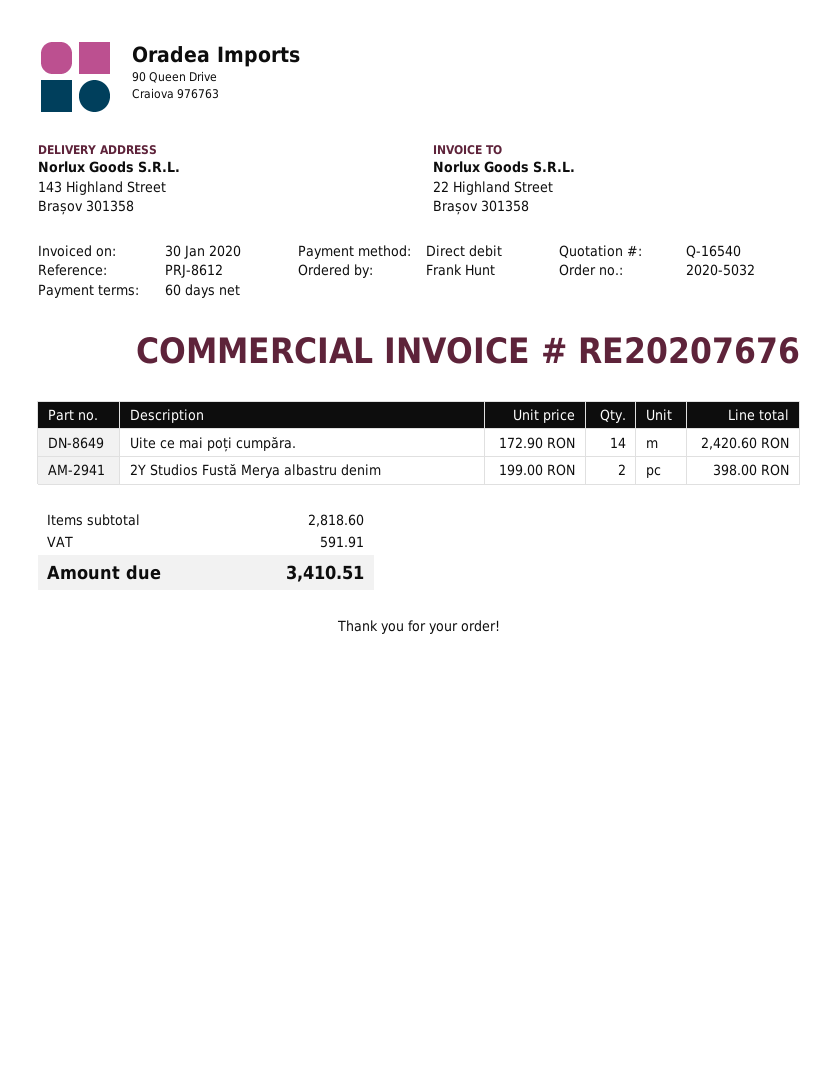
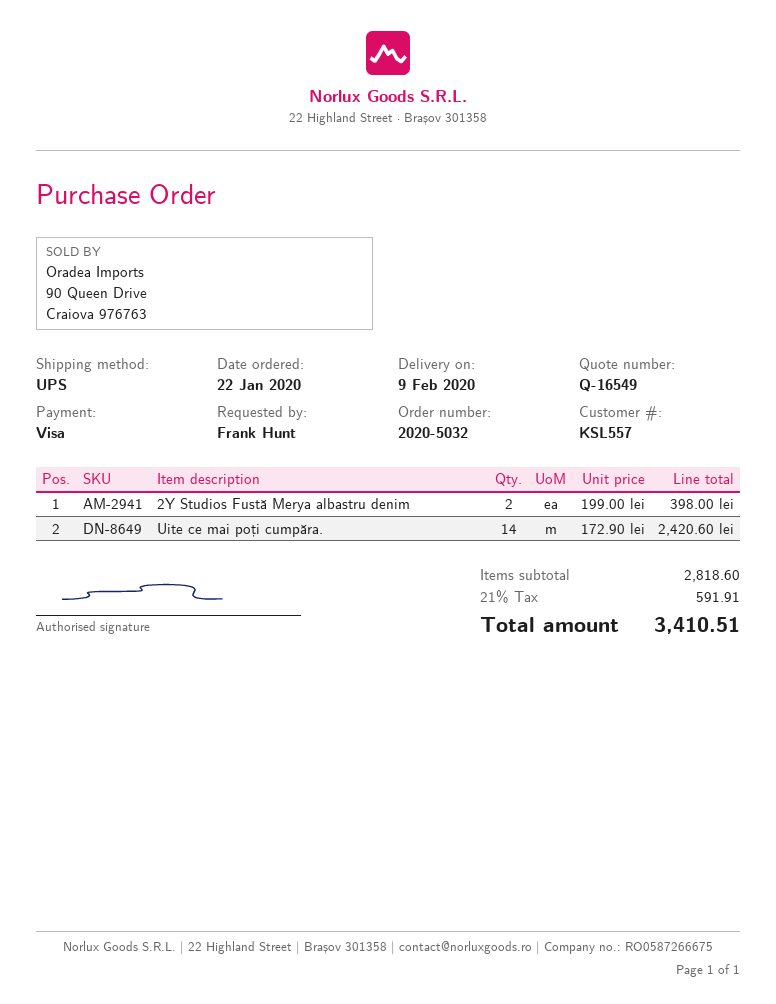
quote number: Q-16540 -> Q-16549
payment method: direct debit -> Visa

